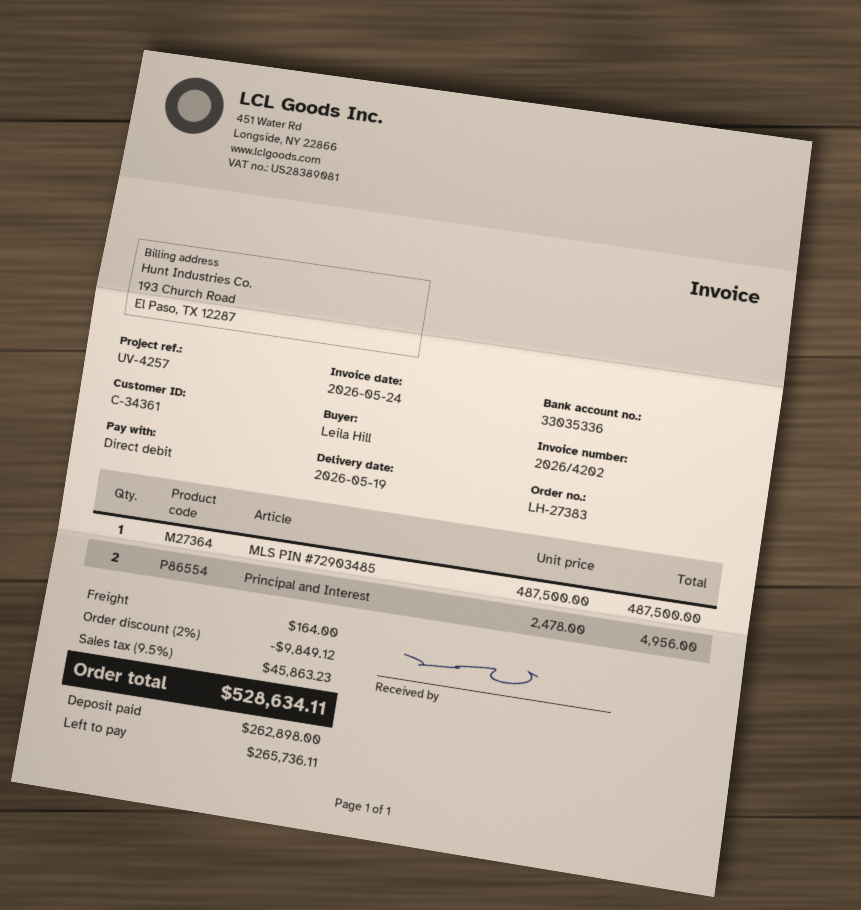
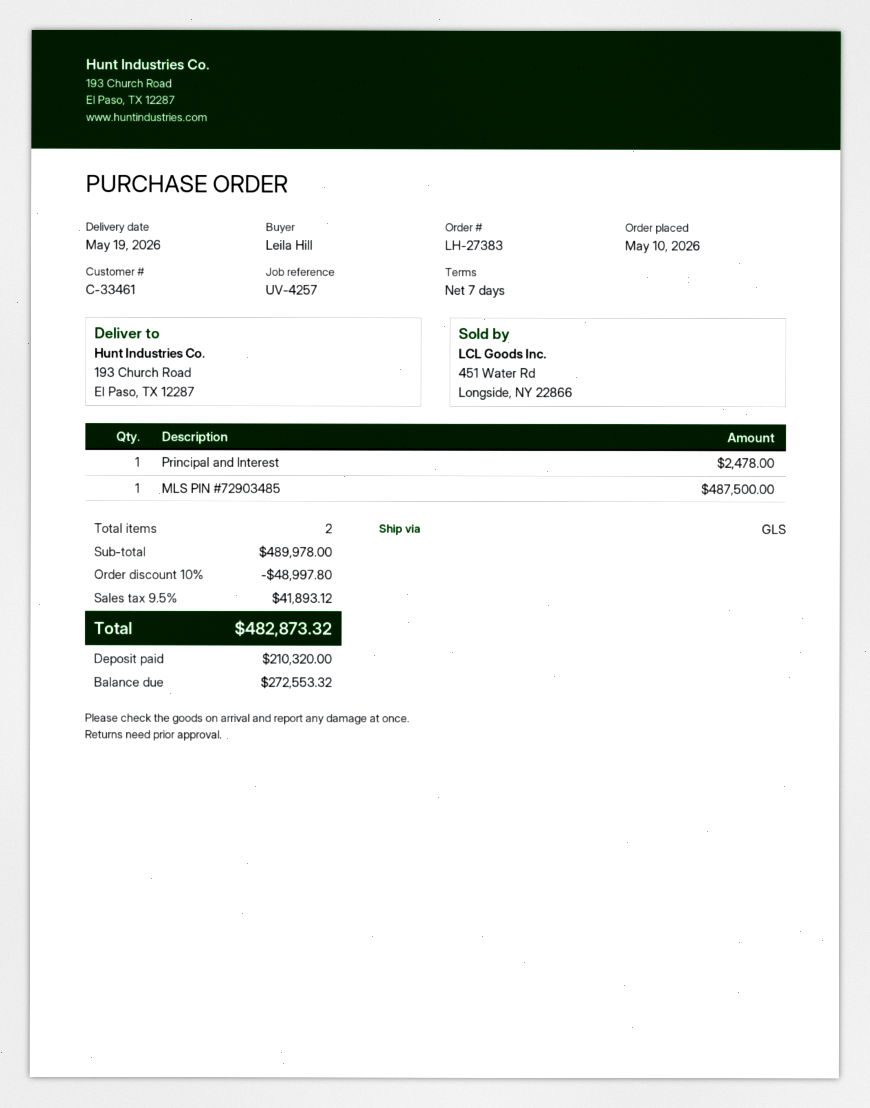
customer number: C-34361 -> C-33461
Principal and Interest: 2 for 4956.00 -> 1 for 2478.00
discount: 2% = 9849.12 -> 10% = 48997.80
shipping: 164.00 -> none
tax: 9.5% = 45863.23 -> 9.5% = 41893.12
total: 528634.11 -> 482873.32
deposit: 262898.00 -> 210320.00
balance: 265736.11 -> 272553.32

